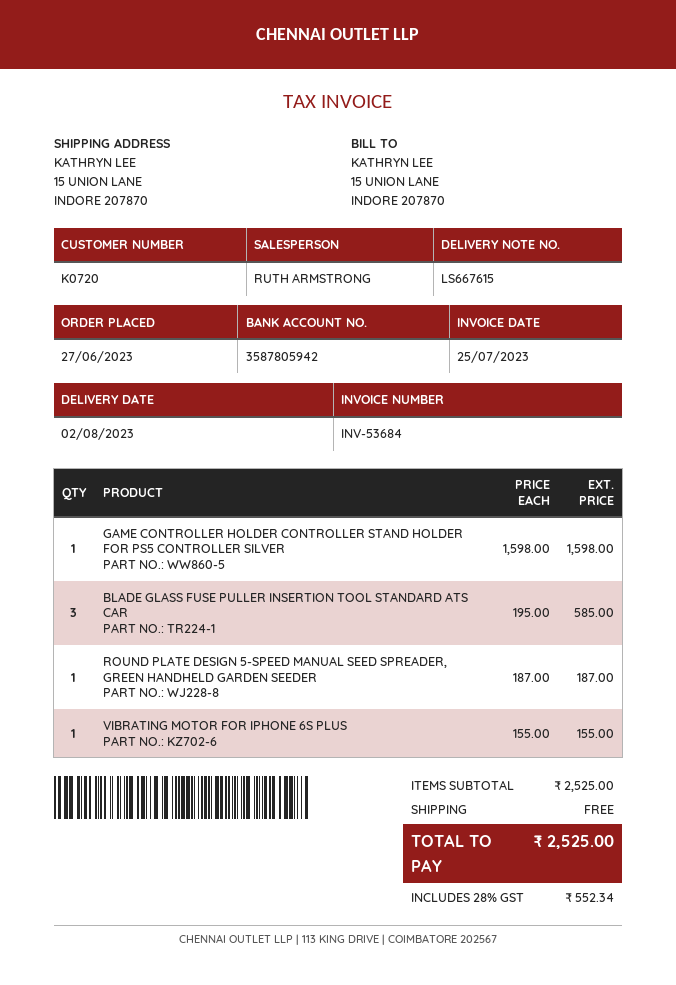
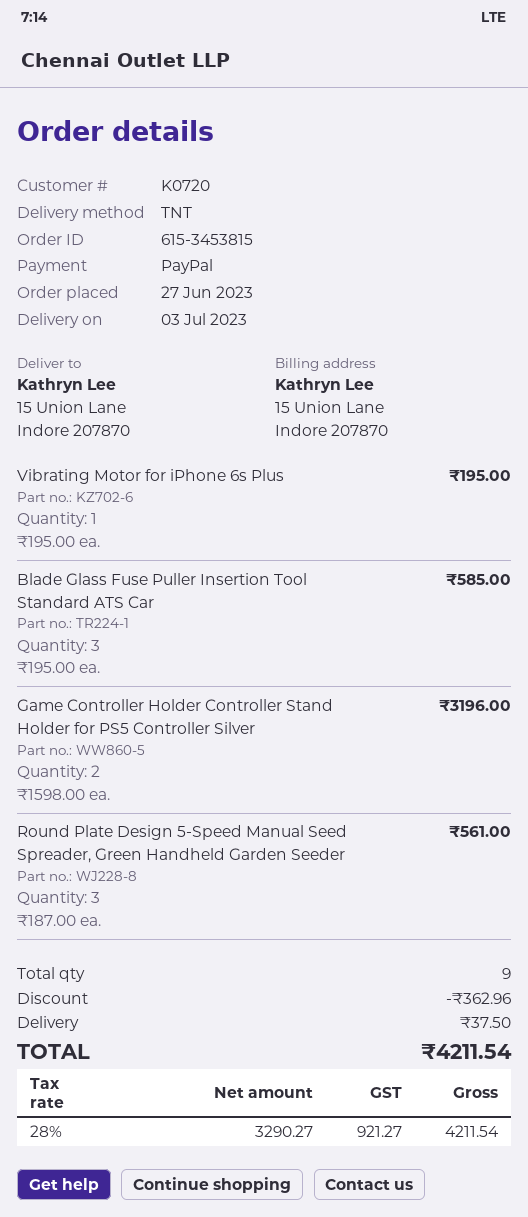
delivery date: 2023-08-02 -> 2023-07-03
GAME CONTROLLER HOLDER CONTROLLER STAND HOLDER FOR PS5 CONTROLLER SILVER: 1 x 1598.00 = 1598.00 -> 2 x 1598.00 = 3196.00
ROUND PLATE DESIGN 5-SPEED MANUAL SEED SPREADER, GREEN HANDHELD GARDEN SEEDER: 1 x 187.00 = 187.00 -> 3 x 187.00 = 561.00
VIBRATING MOTOR FOR IPHONE 6S PLUS: 1 x 155.00 = 155.00 -> 1 x 195.00 = 195.00
discount: none -> 362.96
shipping: 0.00 -> 37.50
tax: 28% = 552.34 -> 28% = 921.27
total: 2525.00 -> 4211.54

